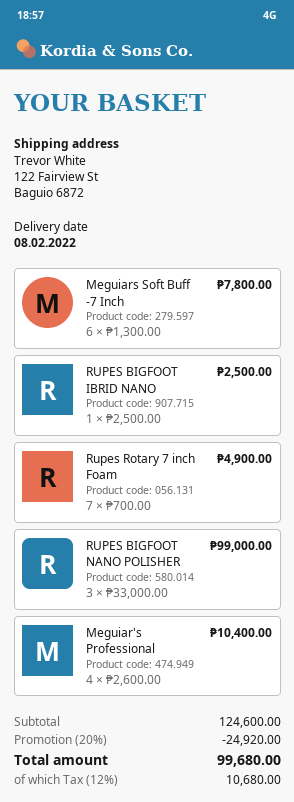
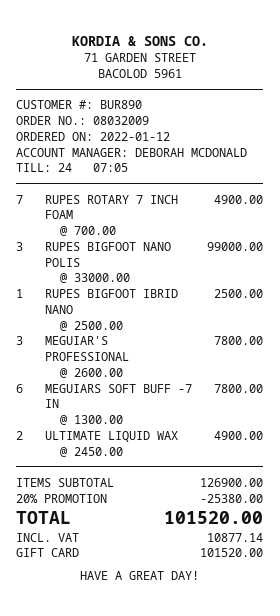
Meguiar's Professional: 4 x 2600.00 = 10400.00 -> 3 x 2600.00 = 7800.00
ULTIMATE LIQUID WAX: none -> 2 x 2450.00 = 4900.00
subtotal: 124600.00 -> 126900.00
discount: 20% = 24920.00 -> 20% = 25380.00
tax: 10680.00 -> 10877.14
total: 99680.00 -> 101520.00

